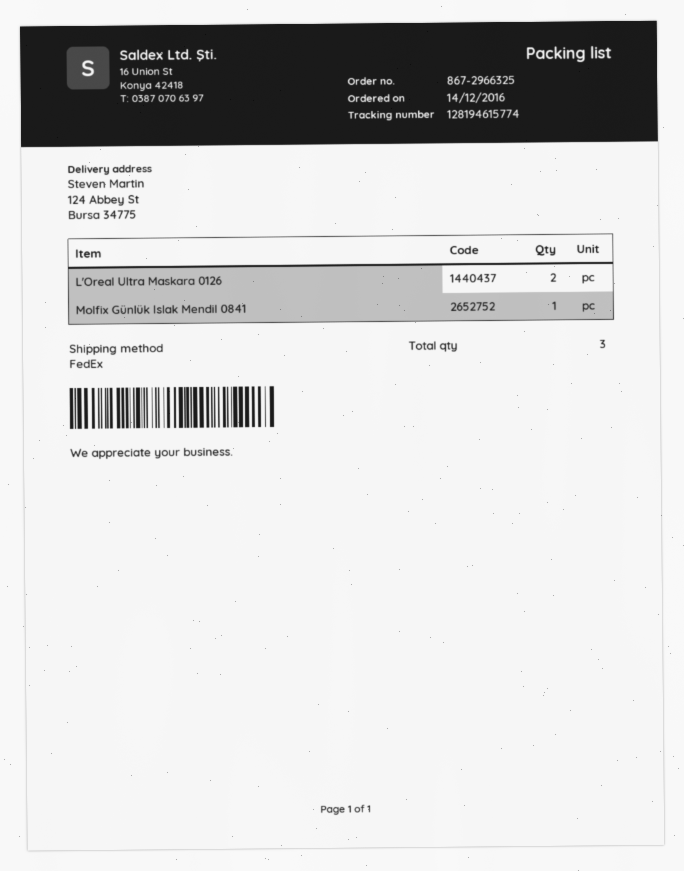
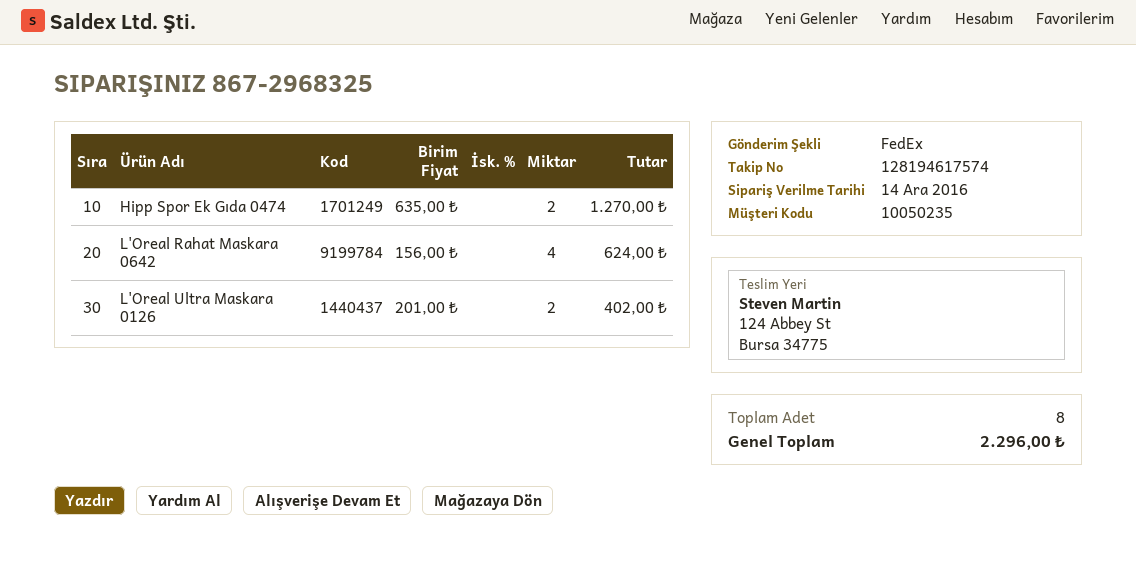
order number: 867-2966325 -> 867-2968325
tracking number: 128194615774 -> 128194617574
Molfix Günlük Islak Mendil 0841: 1 -> none
Hipp Spor Ek Gıda 0474: none -> 2
L'Oreal Rahat Maskara 0642: none -> 4
total quantity: 3 -> 8

